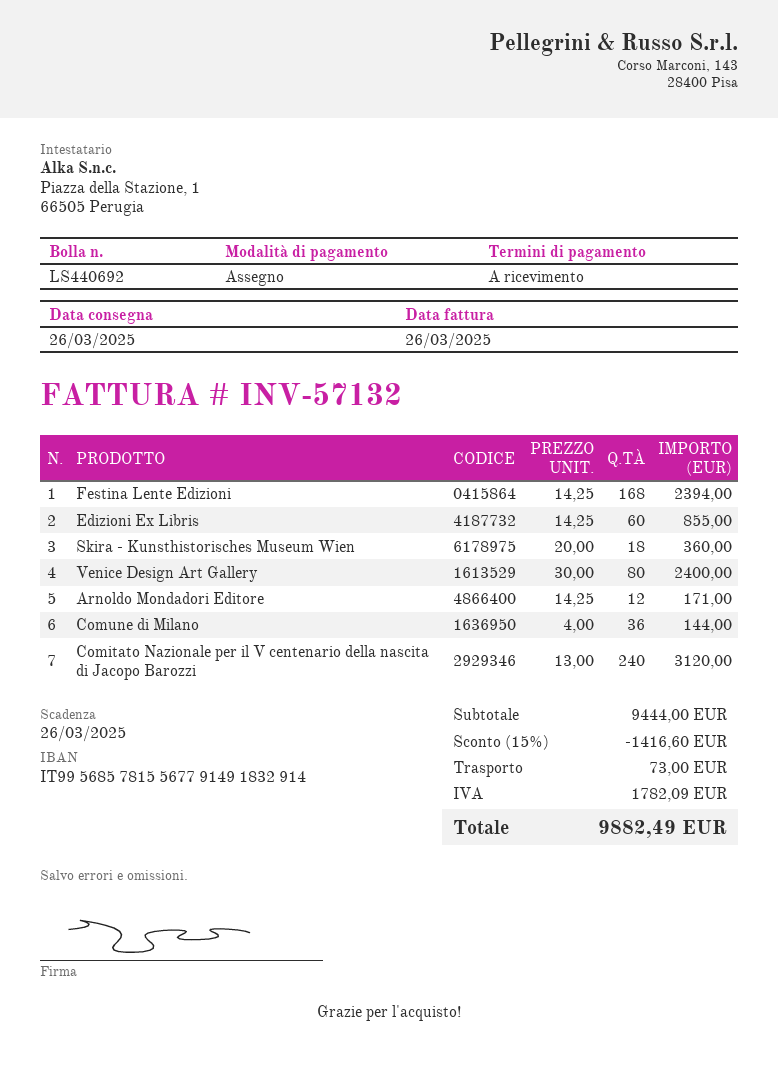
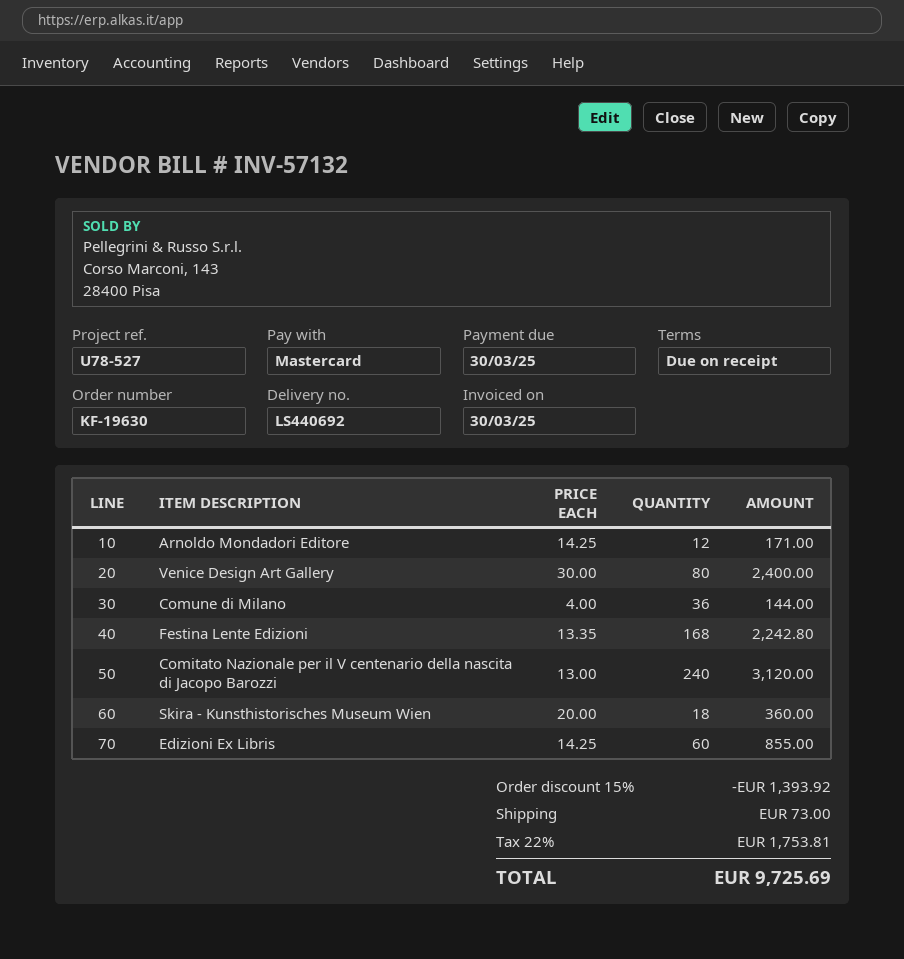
invoice date: 2025-03-26 -> 2025-03-30
due date: 2025-03-26 -> 2025-03-30
payment method: cheque -> Mastercard
Festina Lente Edizioni: 168 x 14.25 = 2394.00 -> 168 x 13.35 = 2242.80
discount: 15% = 1416.60 -> 15% = 1393.92
tax: 1782.09 -> 1753.81
total: 9882.49 -> 9725.69

